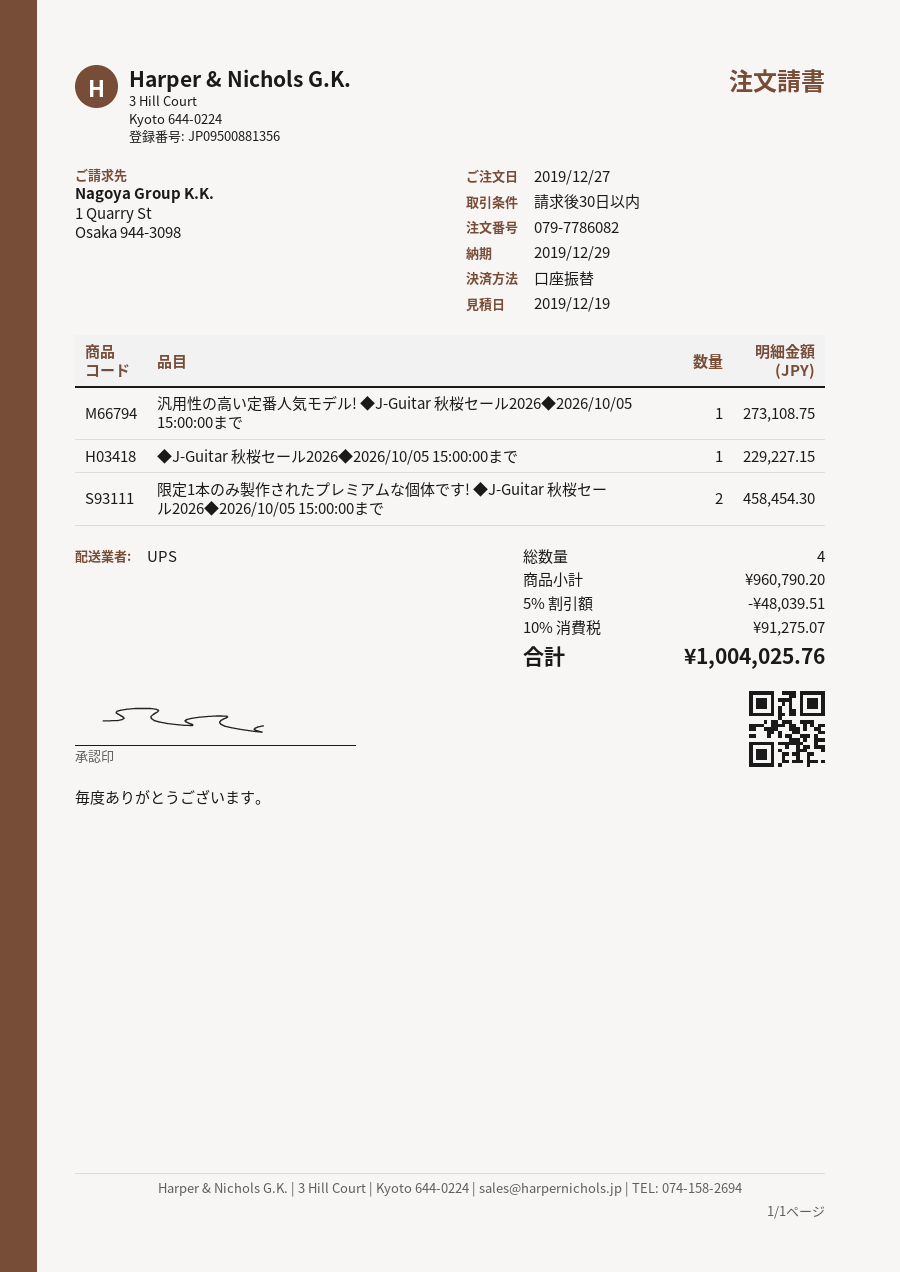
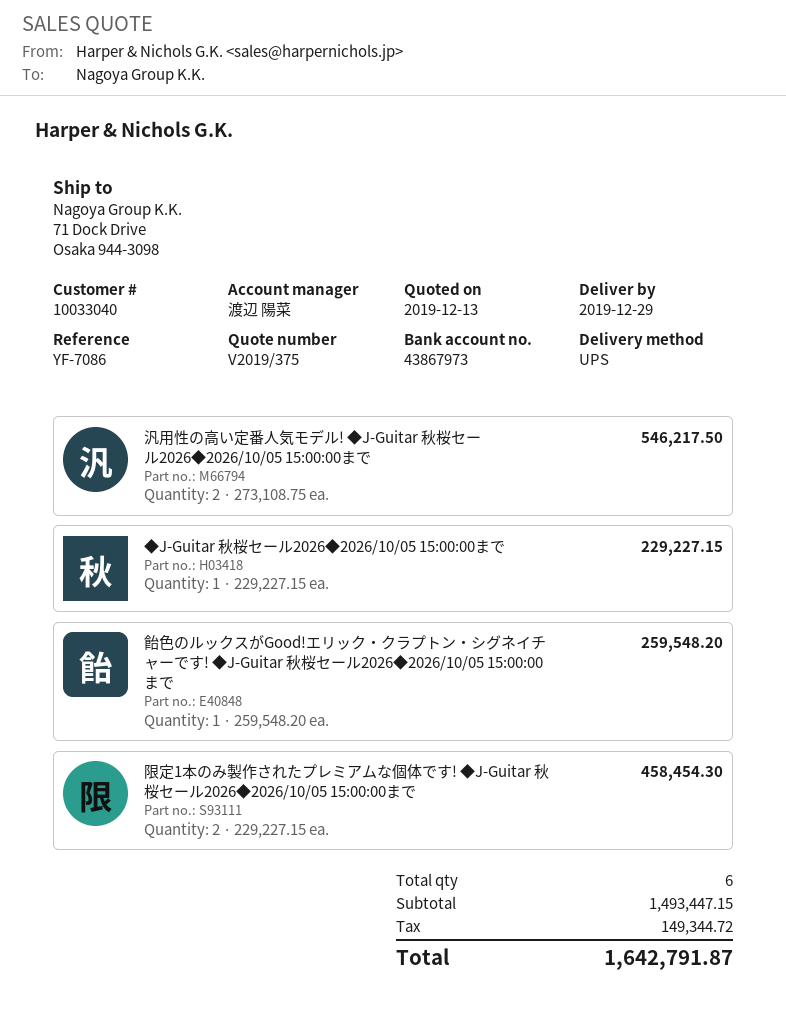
quote date: 2019-12-19 -> 2019-12-13
汎用性の高い定番人気モデル! ◆J-Guitar 秋桜セール2026◆2026/10/05 15:00:00まで: 1 for 273108.75 -> 2 for 546217.50
飴色のルックスがGood!エリック・クラプトン・シグネイチャーです! ◆J-Guitar 秋桜セール2026◆2026/10/05 15:00:00まで: none -> 1 for 259548.20
total quantity: 4 -> 6
subtotal: 960790.20 -> 1493447.15
discount: 5% = 48039.51 -> none
tax: 91275.07 -> 149344.72
total: 1004025.76 -> 1642791.87

